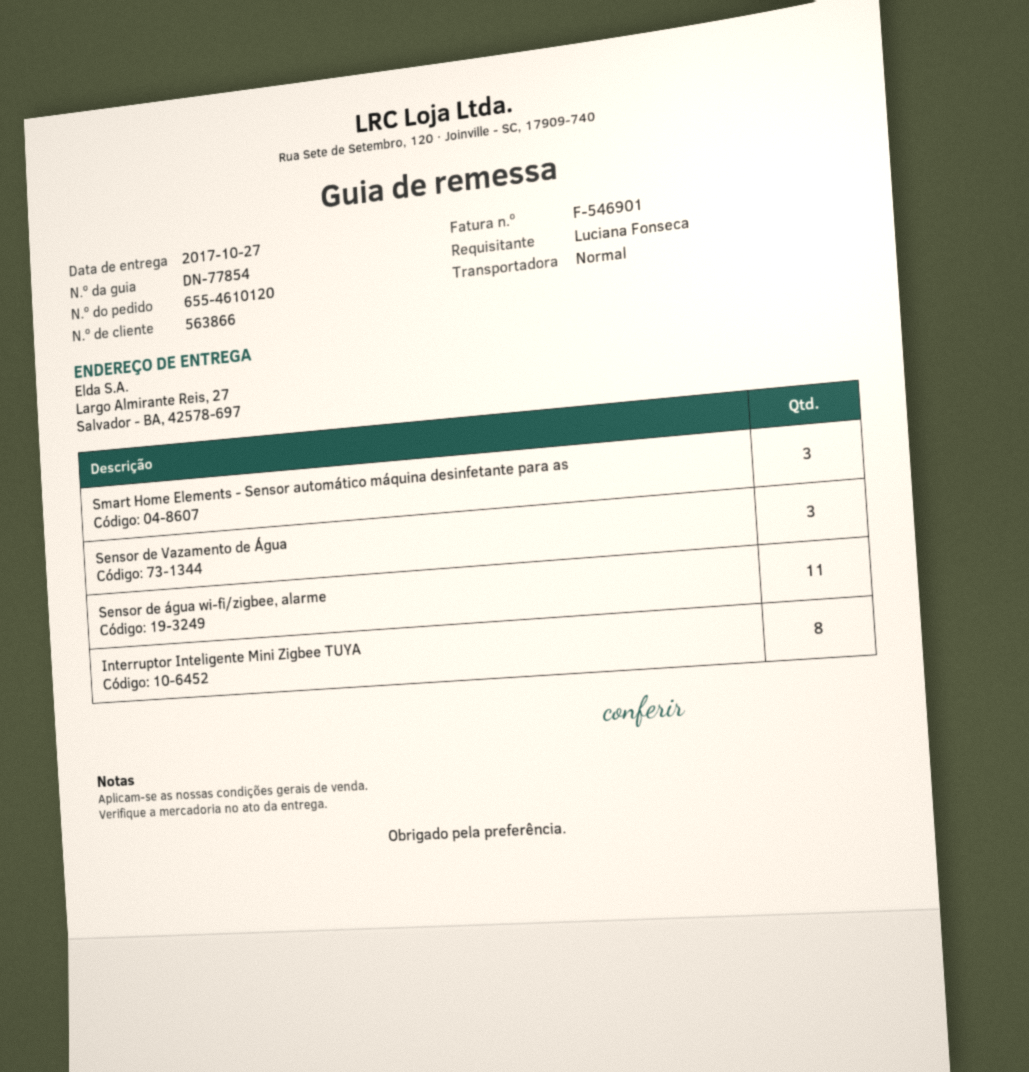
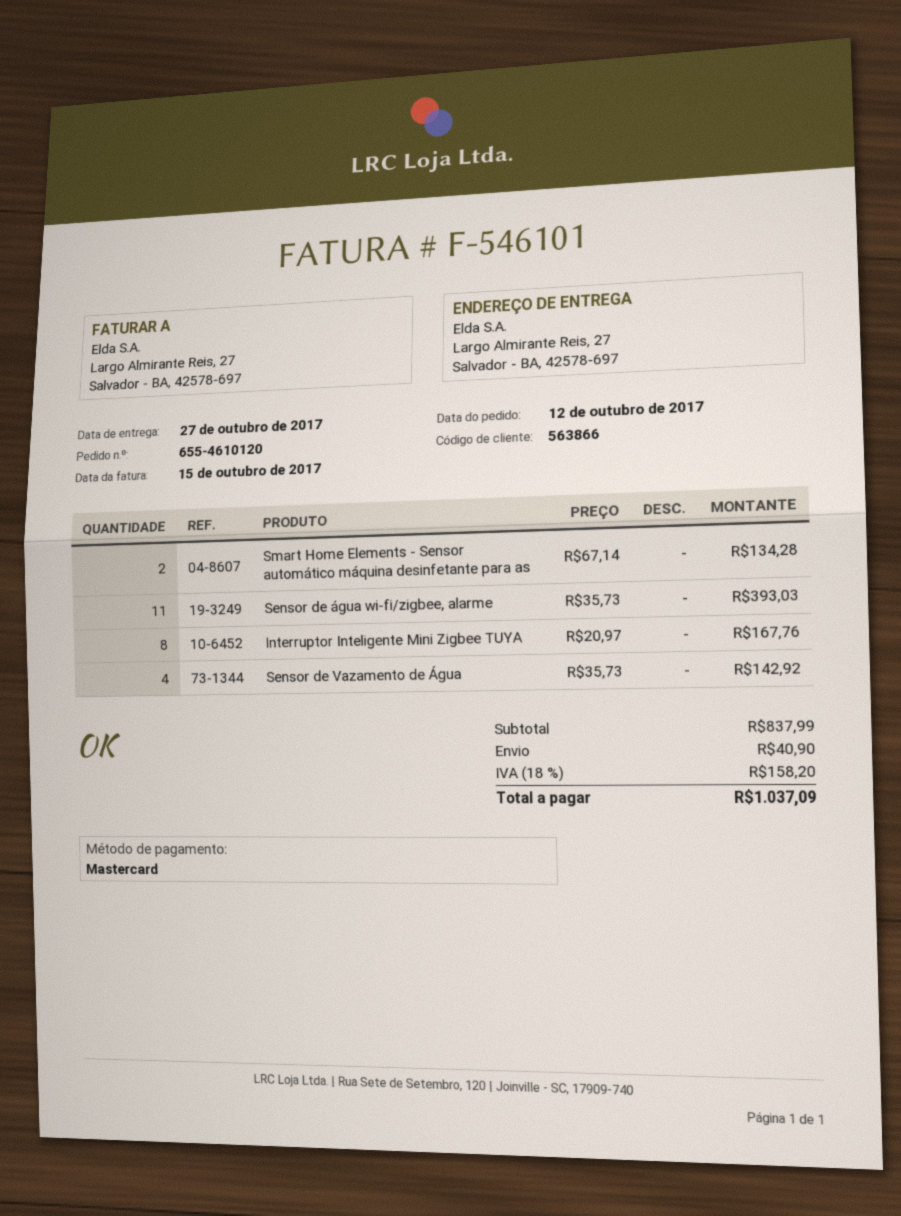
invoice number: F-546901 -> F-546101
Smart Home Elements - Sensor automático máquina desinfetante para as: 3 -> 2
Sensor de Vazamento de Água: 3 -> 4

